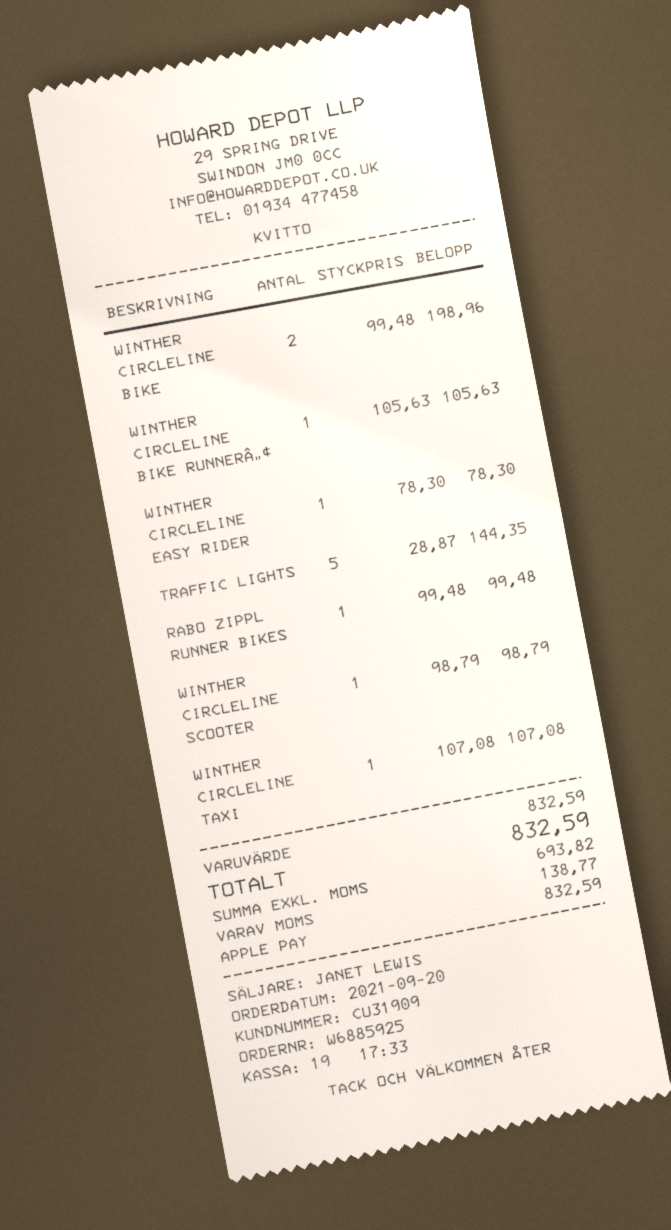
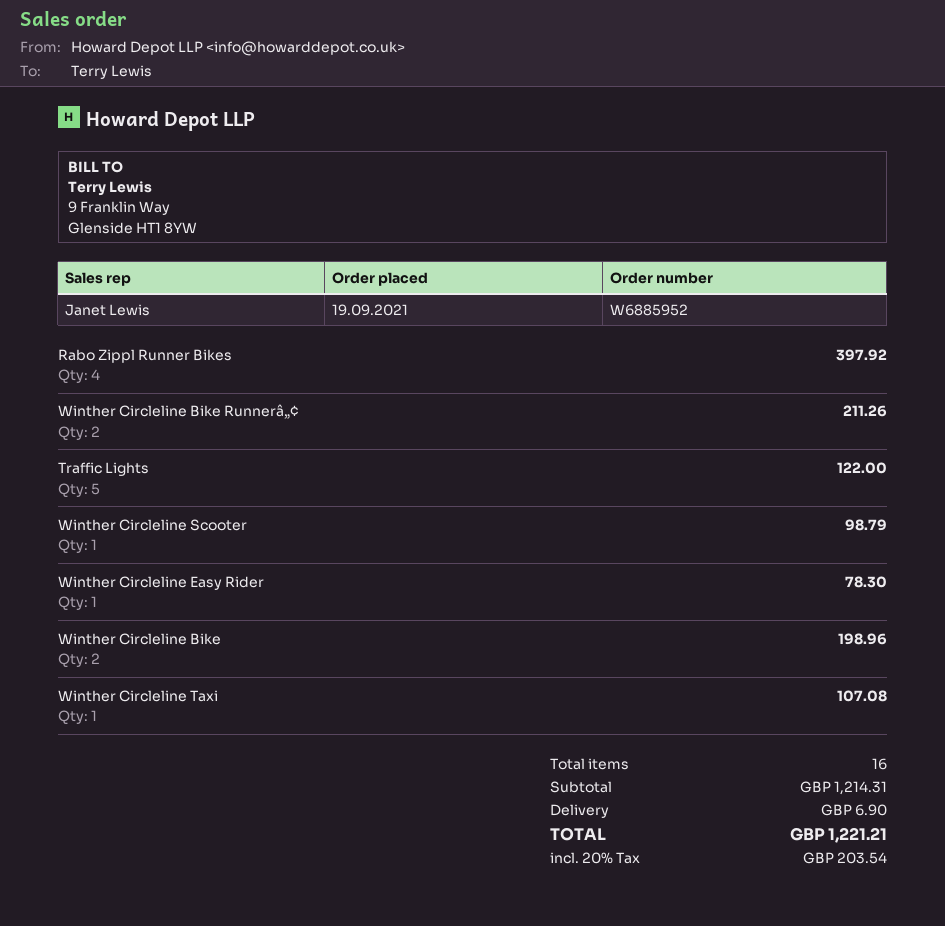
order number: W6885925 -> W6885952
order date: 2021-09-20 -> 2021-09-19
WINTHER CIRCLELINE BIKE RUNNERÂ„¢: 1 for 105.63 -> 2 for 211.26
TRAFFIC LIGHTS: 5 for 144.35 -> 5 for 122.00
RABO ZIPPL RUNNER BIKES: 1 for 99.48 -> 4 for 397.92
subtotal: 832.59 -> 1214.31
shipping: none -> 6.90
tax: 138.77 -> 203.54
total: 832.59 -> 1221.21

